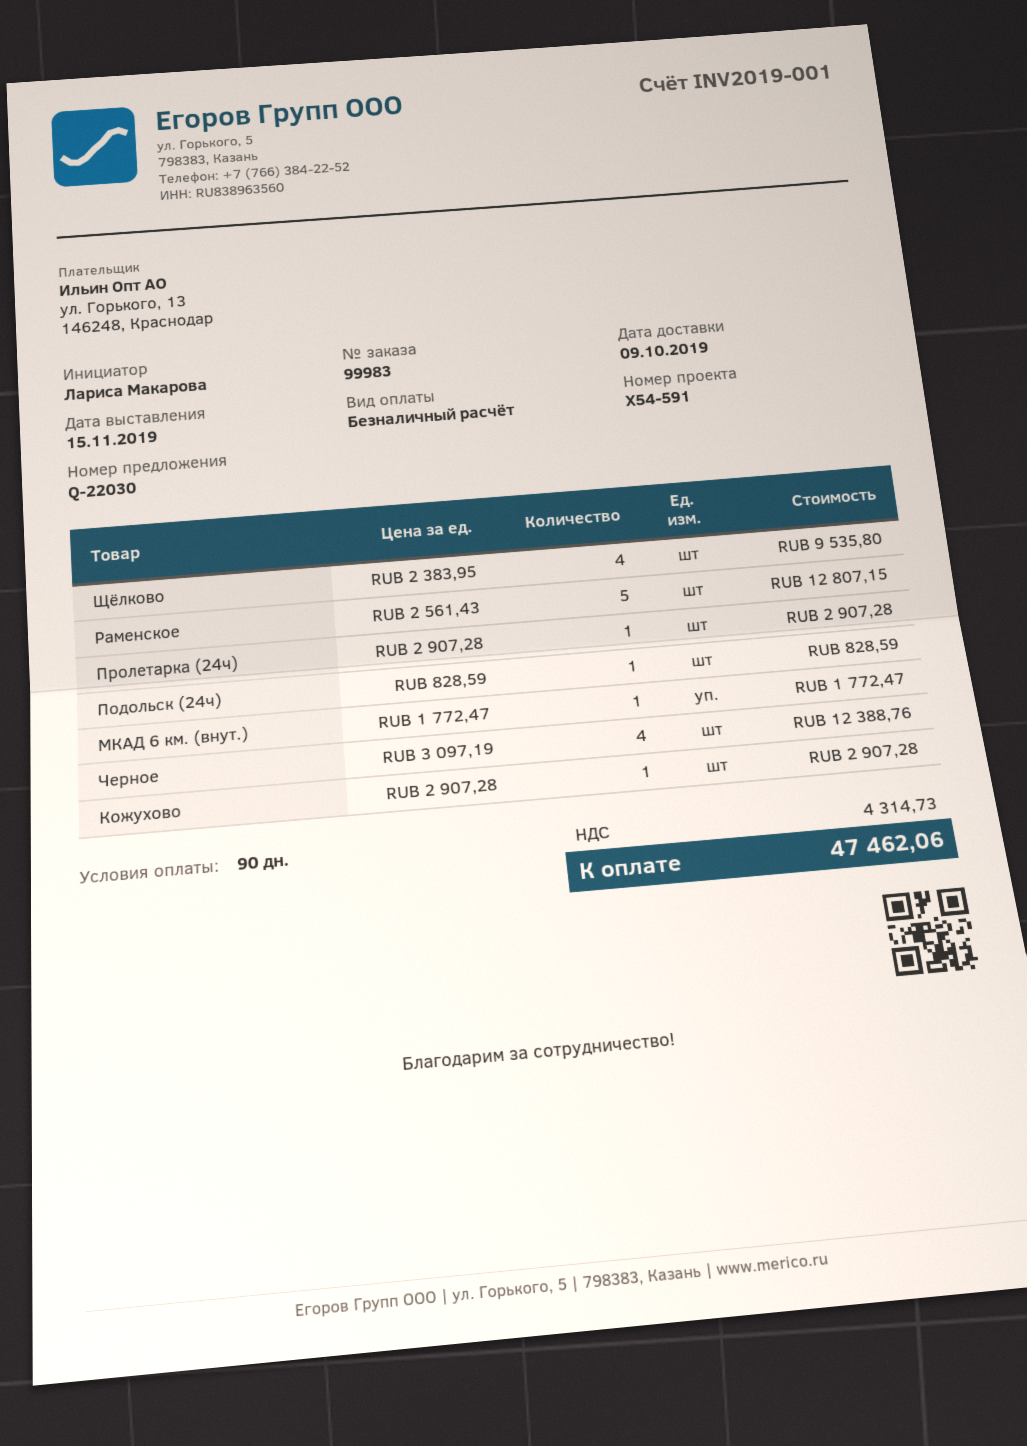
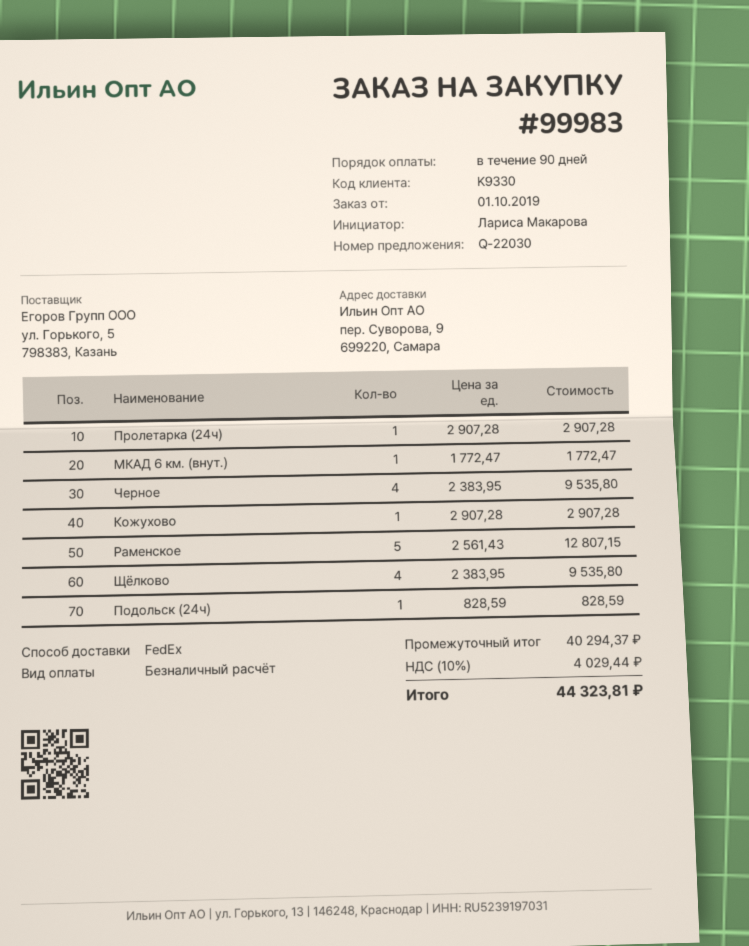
Черное: 4 x 3097.19 = 12388.76 -> 4 x 2383.95 = 9535.80
tax: 4314.73 -> 4029.44
total: 47462.06 -> 44323.81

